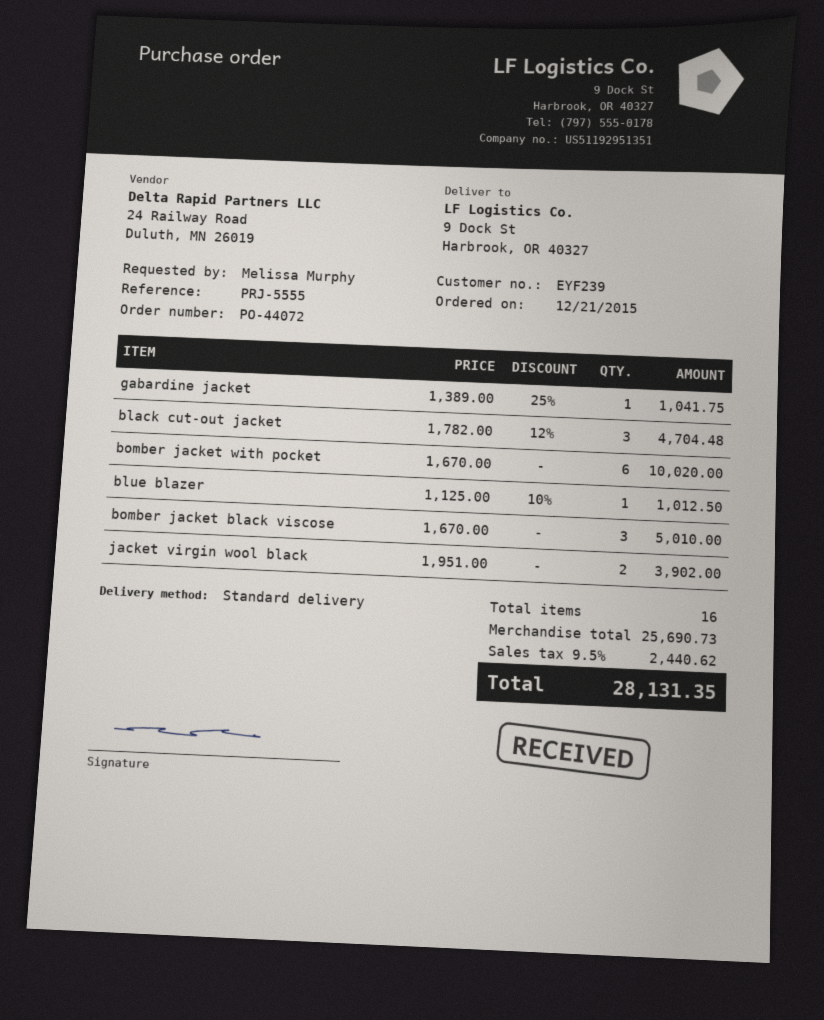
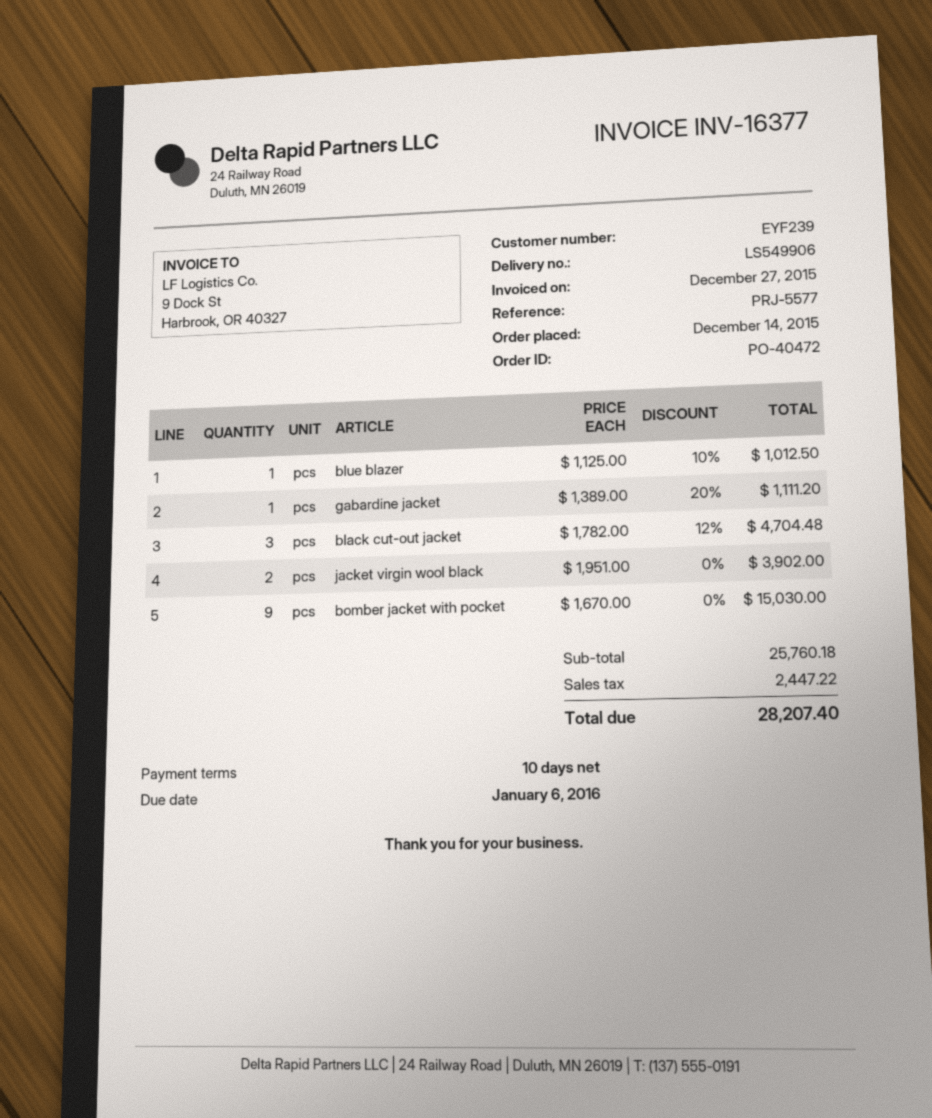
order number: PO-44072 -> PO-40472
order date: 2015-12-21 -> 2015-12-14
reference: PRJ-5555 -> PRJ-5577
gabardine jacket: 1 x 1389.00 - 25% = 1041.75 -> 1 x 1389.00 - 20% = 1111.20
bomber jacket with pocket: 6 x 1670.00 = 10020.00 -> 9 x 1670.00 = 15030.00
bomber jacket black viscose: 3 x 1670.00 = 5010.00 -> none
subtotal: 25690.73 -> 25760.18
tax: 2440.62 -> 2447.22
total: 28131.35 -> 28207.40

